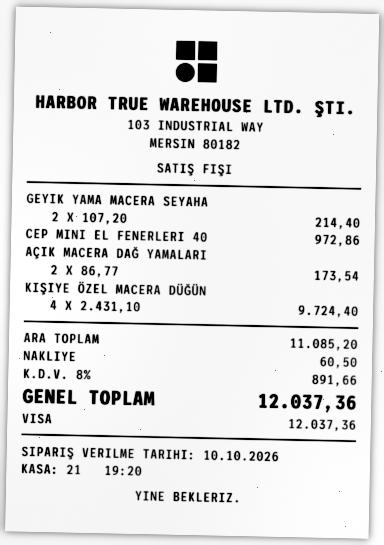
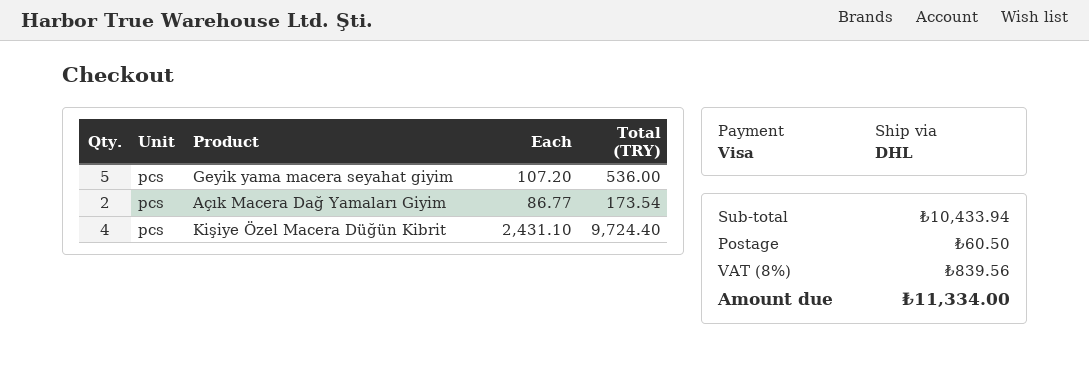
GEYIK YAMA MACERA SEYAHA: 2 x 107.20 = 214.40 -> 5 x 107.20 = 536.00
CEP MINI EL FENERLERI 40: 1 x 972.86 = 972.86 -> none
subtotal: 11085.20 -> 10433.94
tax: 8% = 891.66 -> 8% = 839.56
total: 12037.36 -> 11334.00

